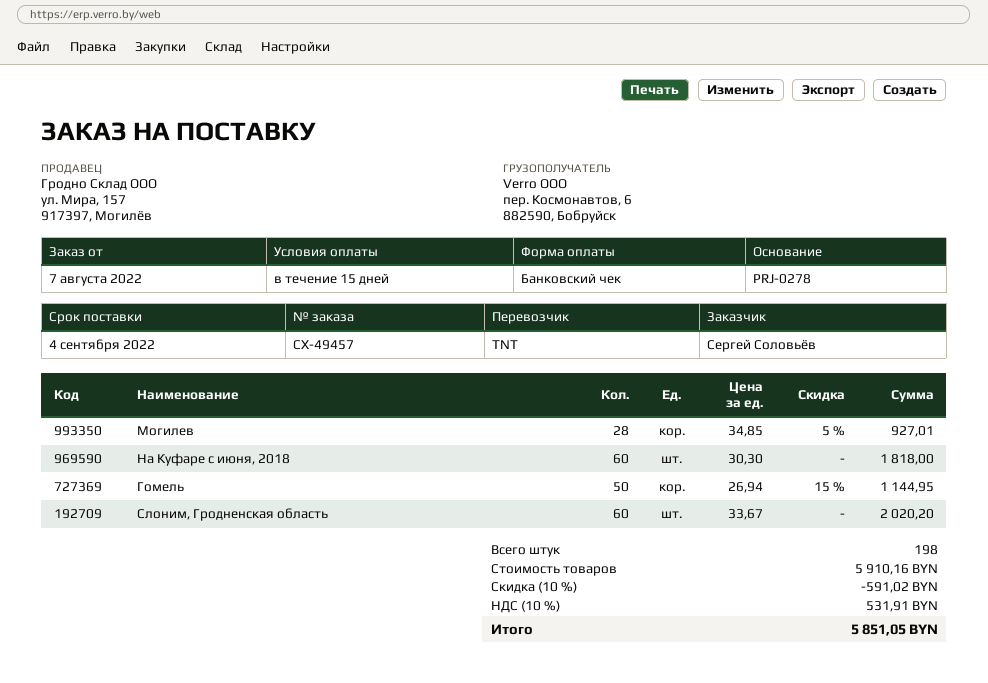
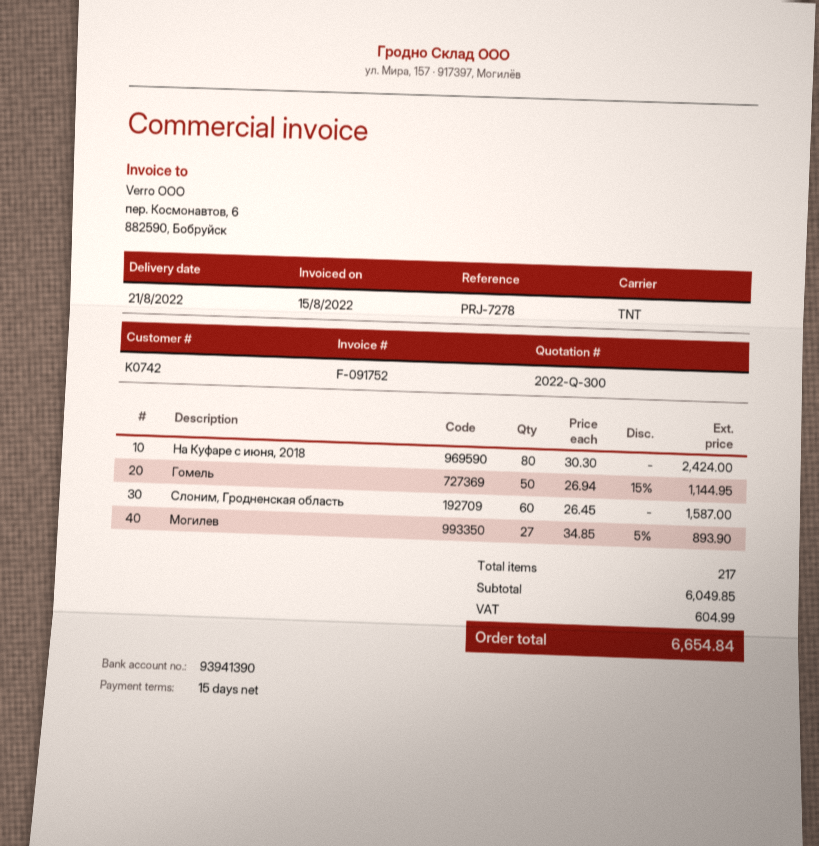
delivery date: 2022-09-04 -> 2022-08-21
reference: PRJ-0278 -> PRJ-7278
Могилев: 28 x 34.85 - 5% = 927.01 -> 27 x 34.85 - 5% = 893.90
На Куфаре с июня, 2018: 60 x 30.30 = 1818.00 -> 80 x 30.30 = 2424.00
Слоним, Гродненская область: 60 x 33.67 = 2020.20 -> 60 x 26.45 = 1587.00
total quantity: 198 -> 217
subtotal: 5910.16 -> 6049.85
discount: 10% = 591.02 -> none
tax: 531.91 -> 604.99
total: 5851.05 -> 6654.84

